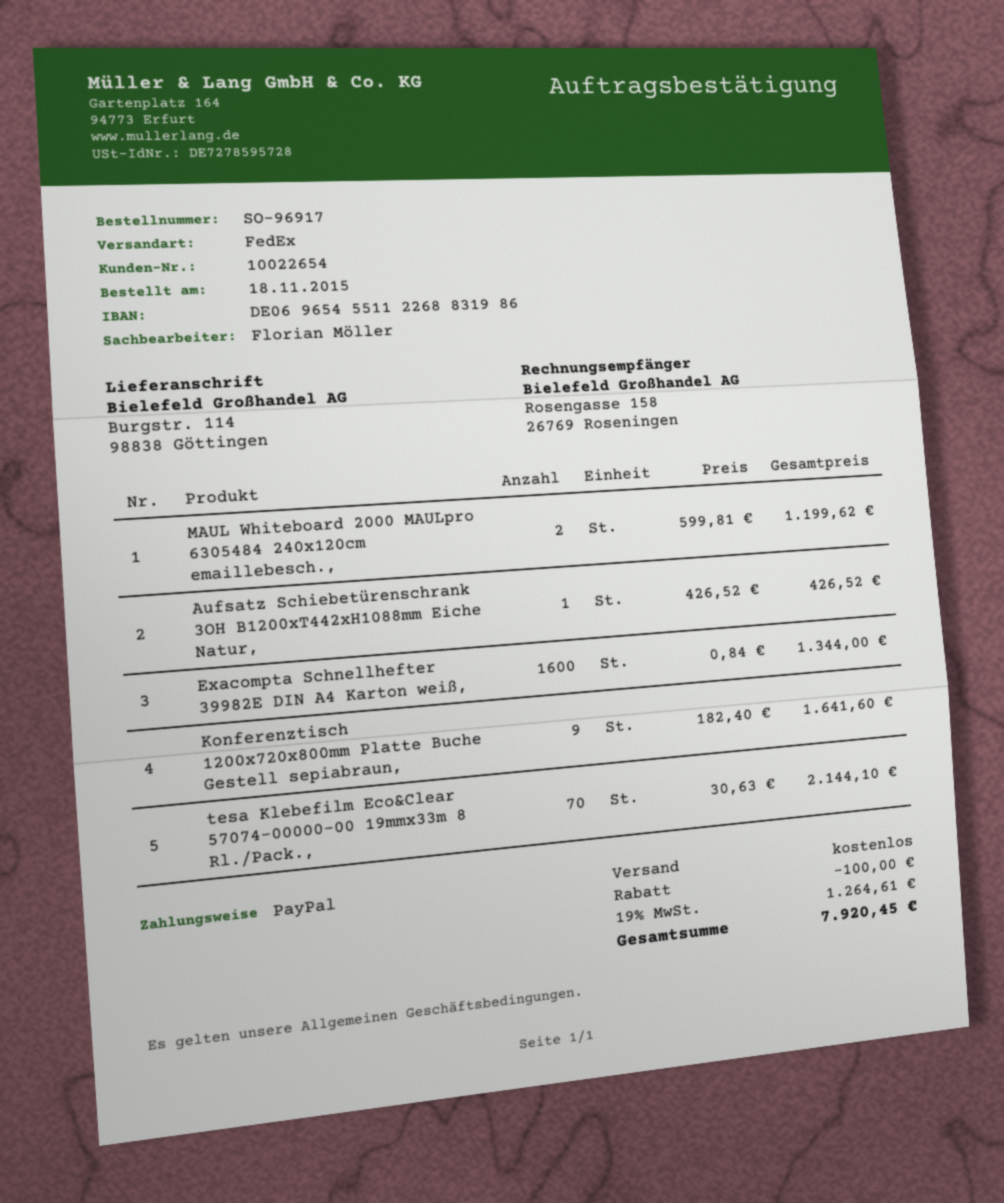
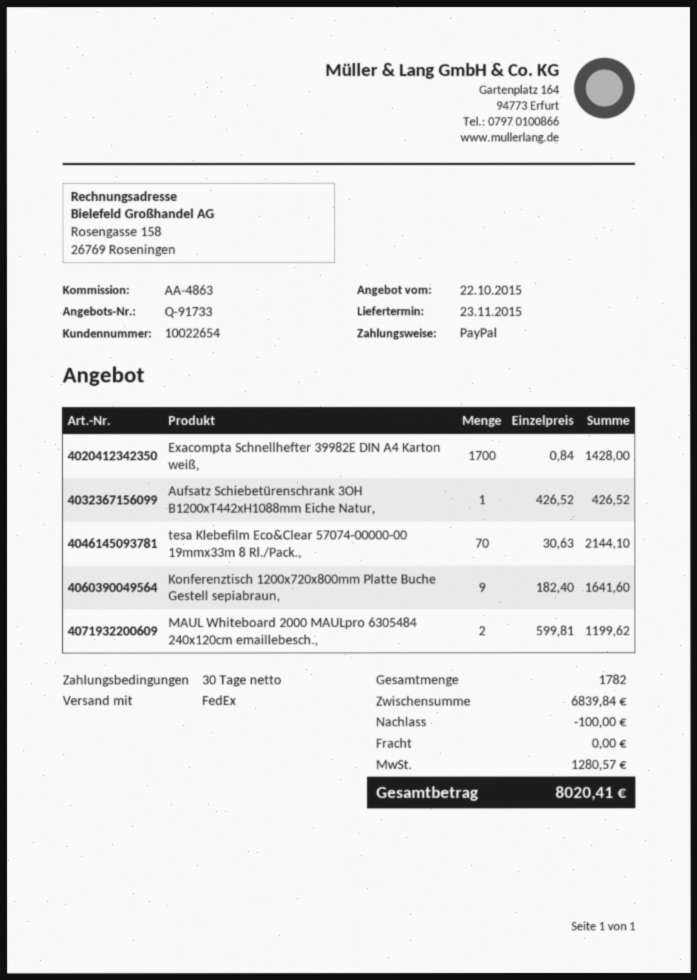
Exacompta Schnellhefter 39982E DIN A4 Karton weiß,: 1600 x 0.84 = 1344.00 -> 1700 x 0.84 = 1428.00
tax: 1264.61 -> 1280.57
total: 7920.45 -> 8020.41

